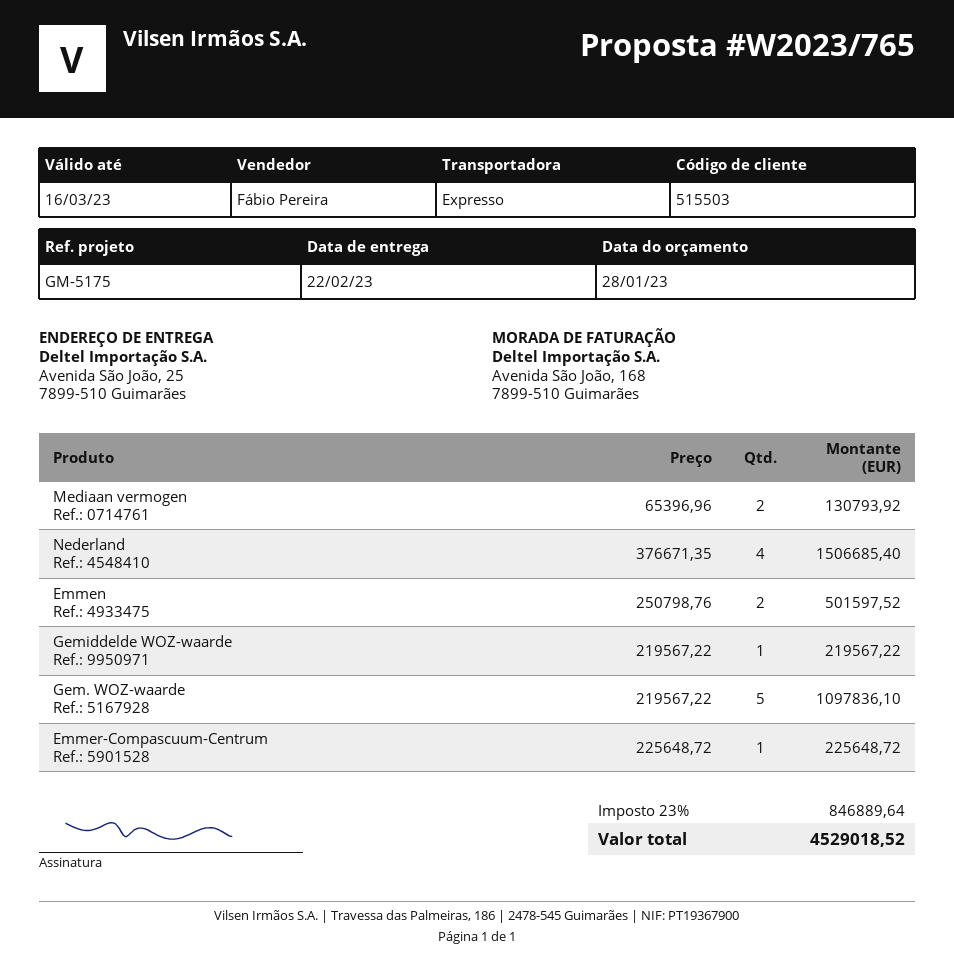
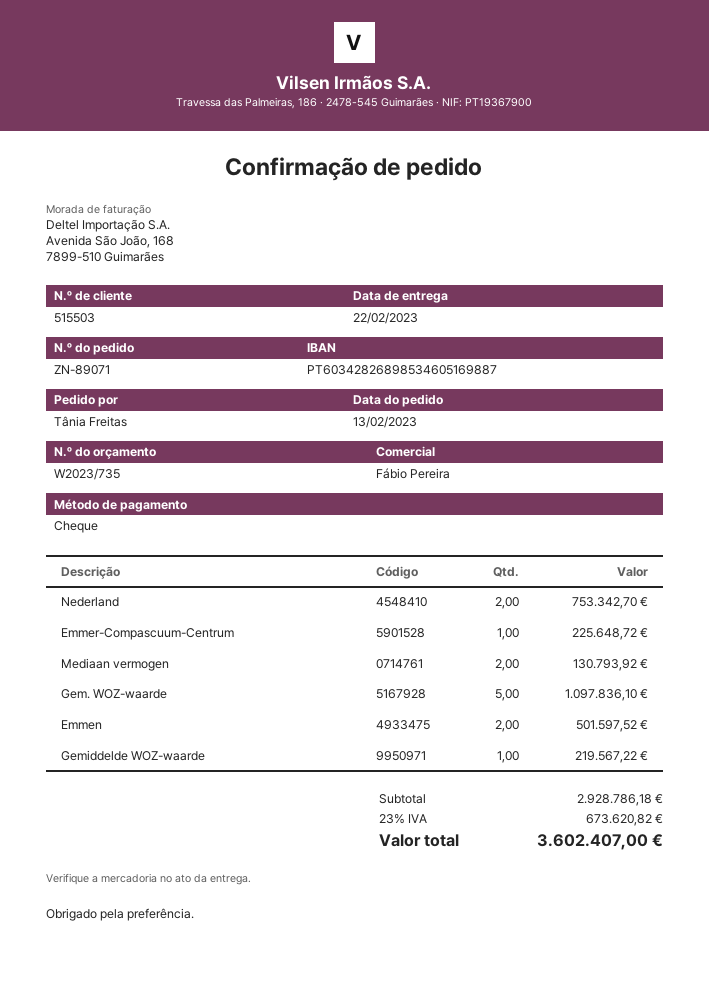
quote number: W2023/765 -> W2023/735
Nederland: 4 for 1506685.40 -> 2 for 753342.70
tax: 23% = 846889.64 -> 23% = 673620.82
total: 4529018.52 -> 3602407.00

